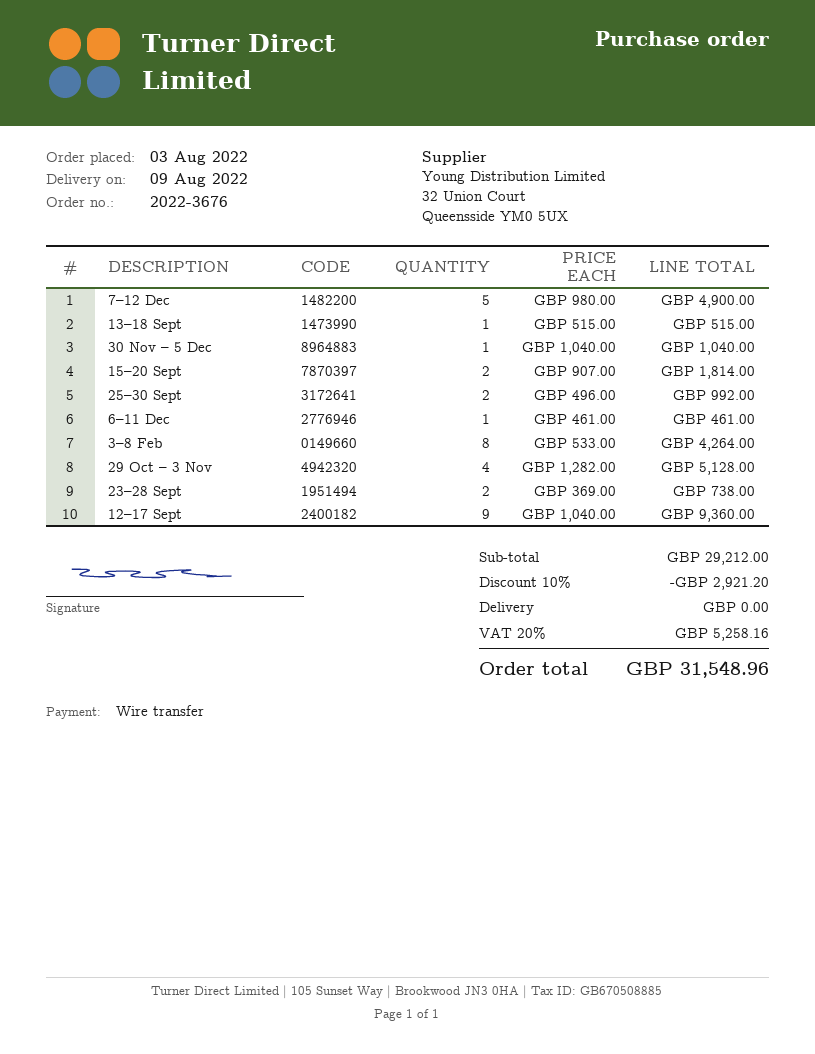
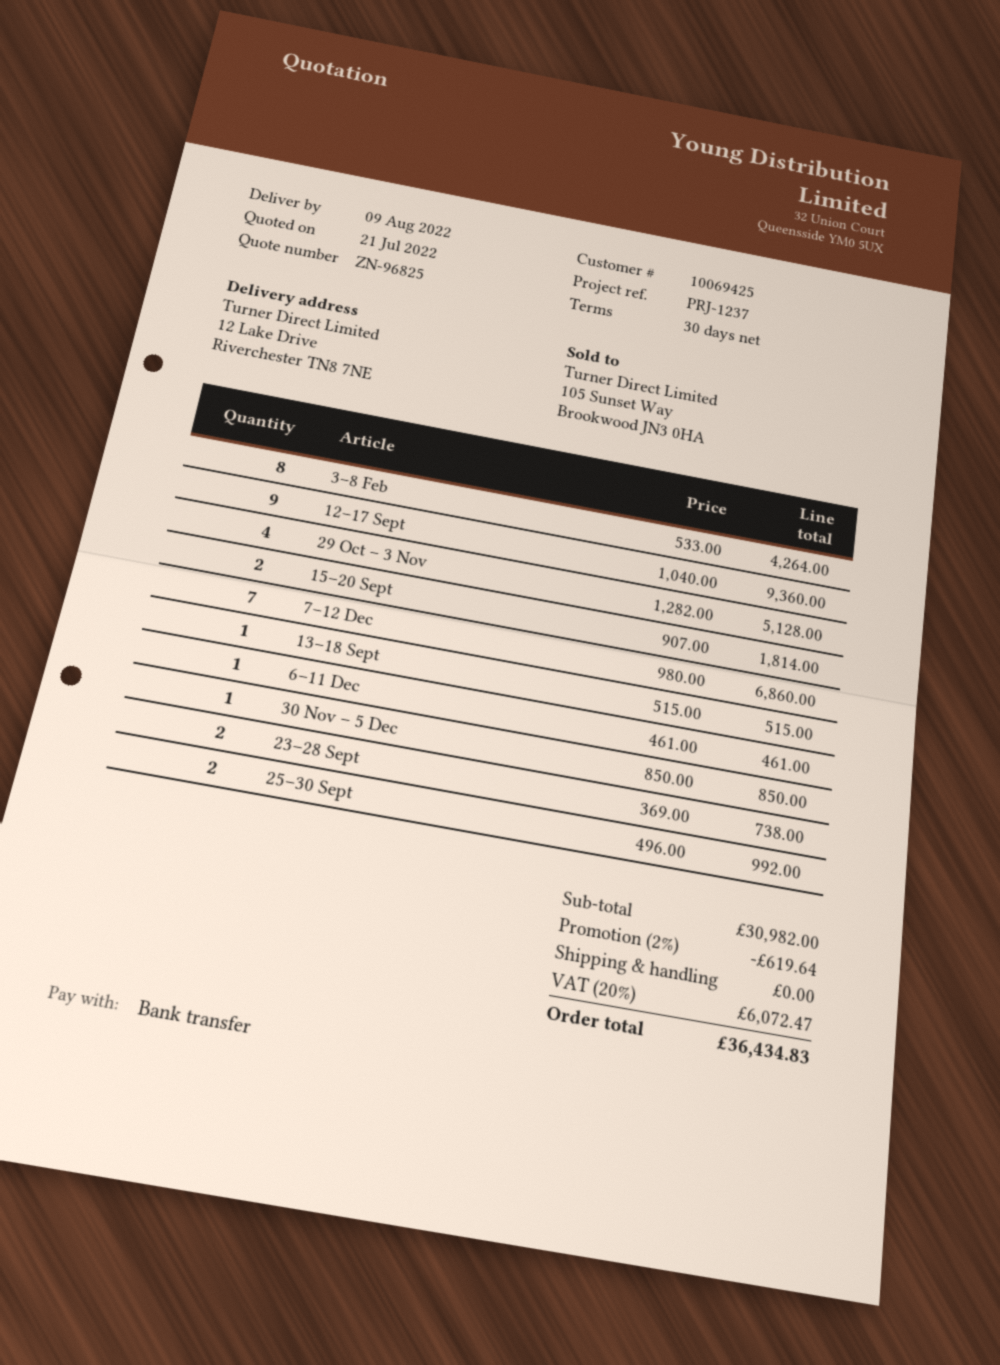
7–12 Dec: 5 x 980.00 = 4900.00 -> 7 x 980.00 = 6860.00
30 Nov – 5 Dec: 1 x 1040.00 = 1040.00 -> 1 x 850.00 = 850.00
subtotal: 29212.00 -> 30982.00
discount: 10% = 2921.20 -> 2% = 619.64
tax: 20% = 5258.16 -> 20% = 6072.47
total: 31548.96 -> 36434.83

